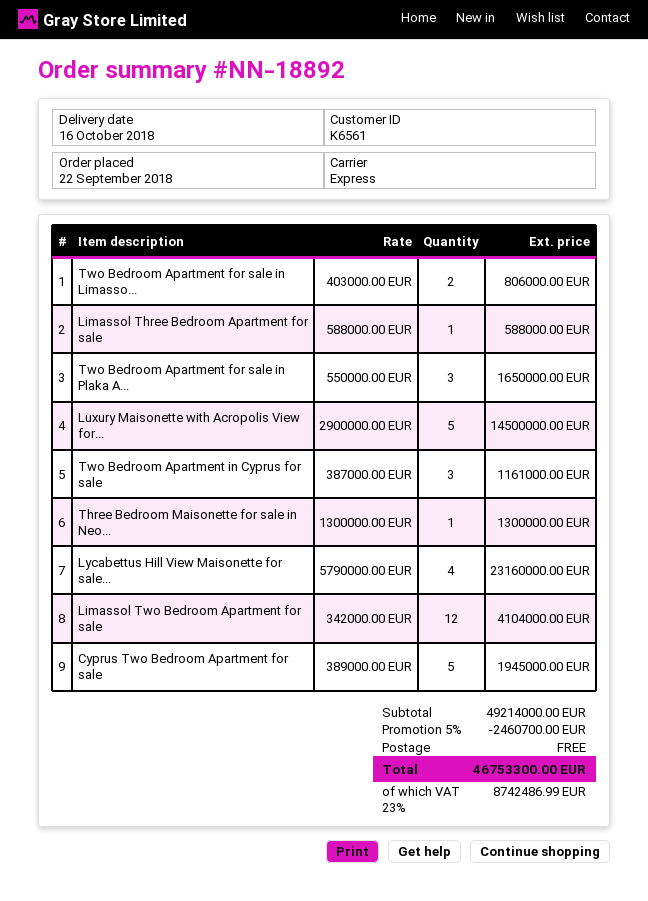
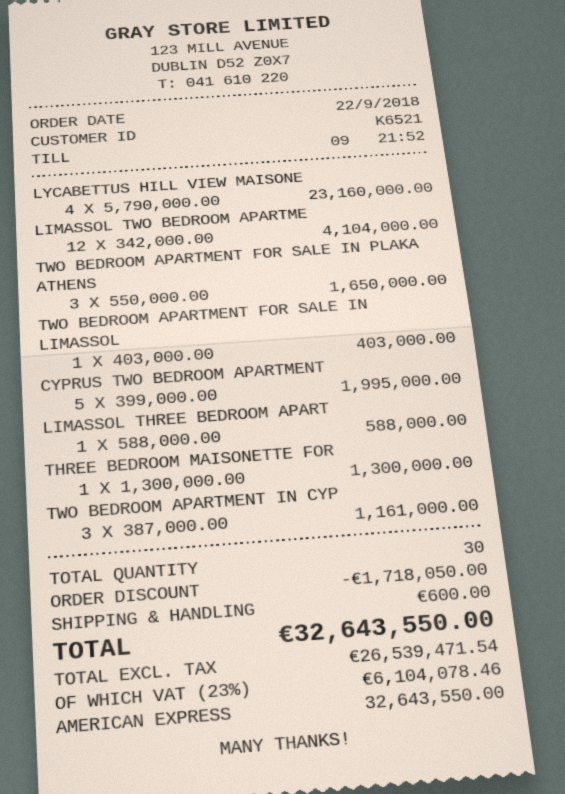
customer number: K6561 -> K6521
Two Bedroom Apartment for sale in Limasso...: 2 x 403000.00 = 806000.00 -> 1 x 403000.00 = 403000.00
Luxury Maisonette with Acropolis View for...: 5 x 2900000.00 = 14500000.00 -> none
Cyprus Two Bedroom Apartment for sale: 5 x 389000.00 = 1945000.00 -> 5 x 399000.00 = 1995000.00
discount: 2460700.00 -> 1718050.00
shipping: 0.00 -> 600.00
tax: 23% = 8742486.99 -> 23% = 6104078.46
total: 46753300.00 -> 32643550.00

